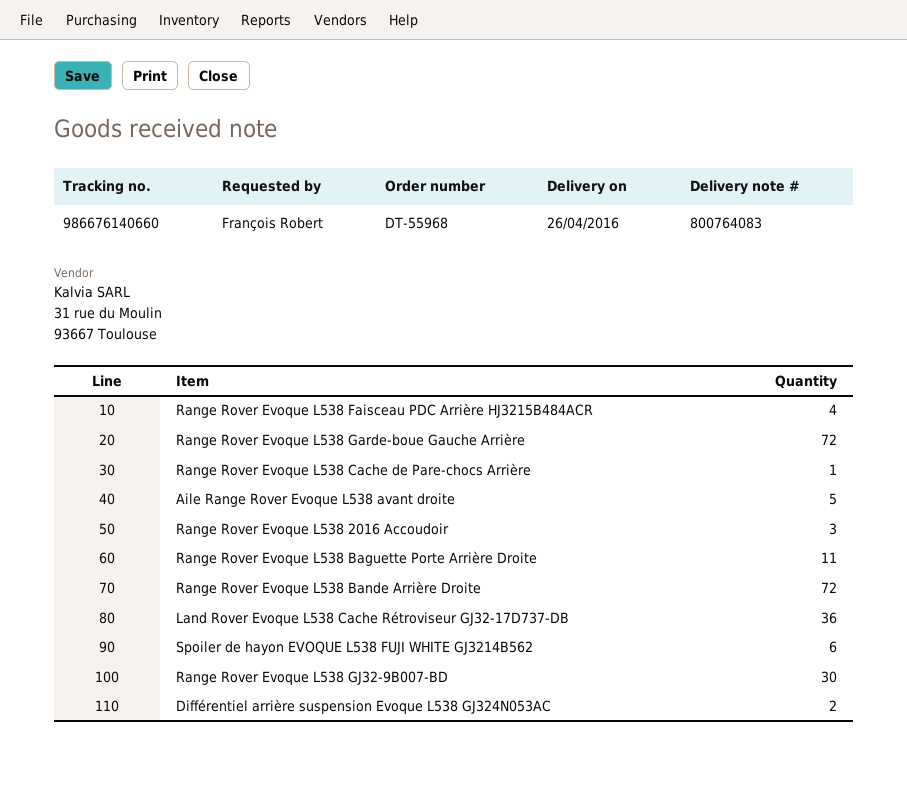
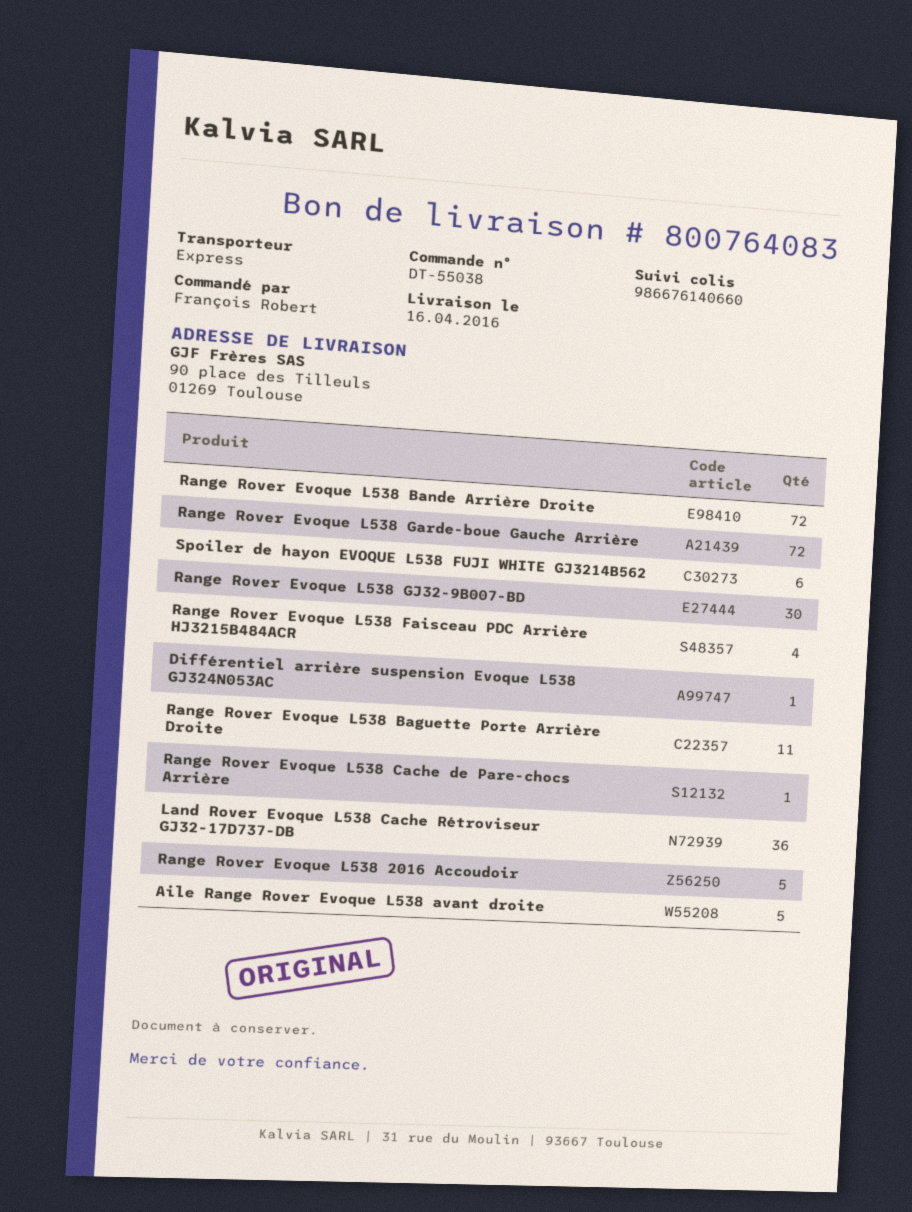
order number: DT-55968 -> DT-55038
delivery date: 2016-04-26 -> 2016-04-16
Range Rover Evoque L538 2016 Accoudoir: 3 -> 5
Différentiel arrière suspension Evoque L538 GJ324N053AC: 2 -> 1

